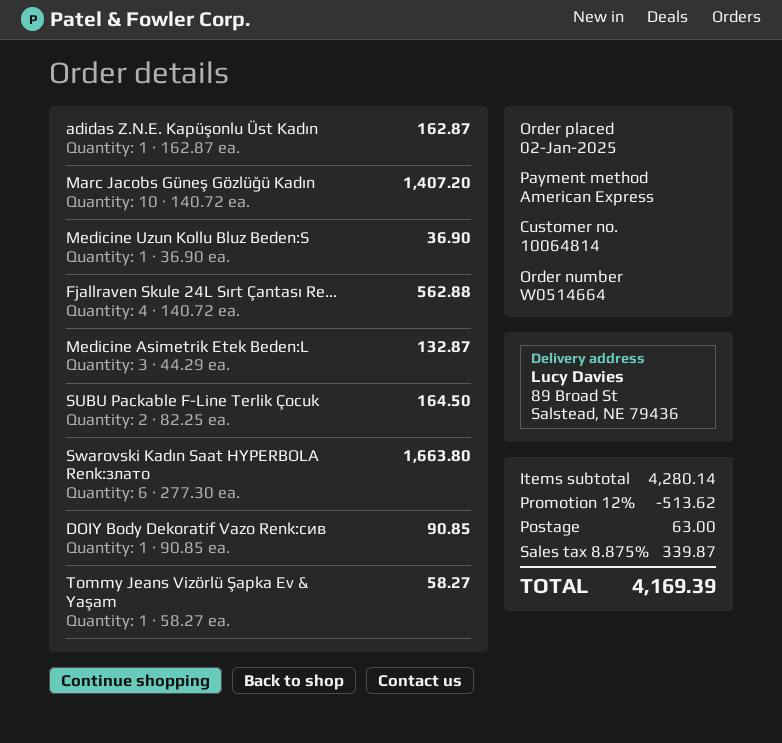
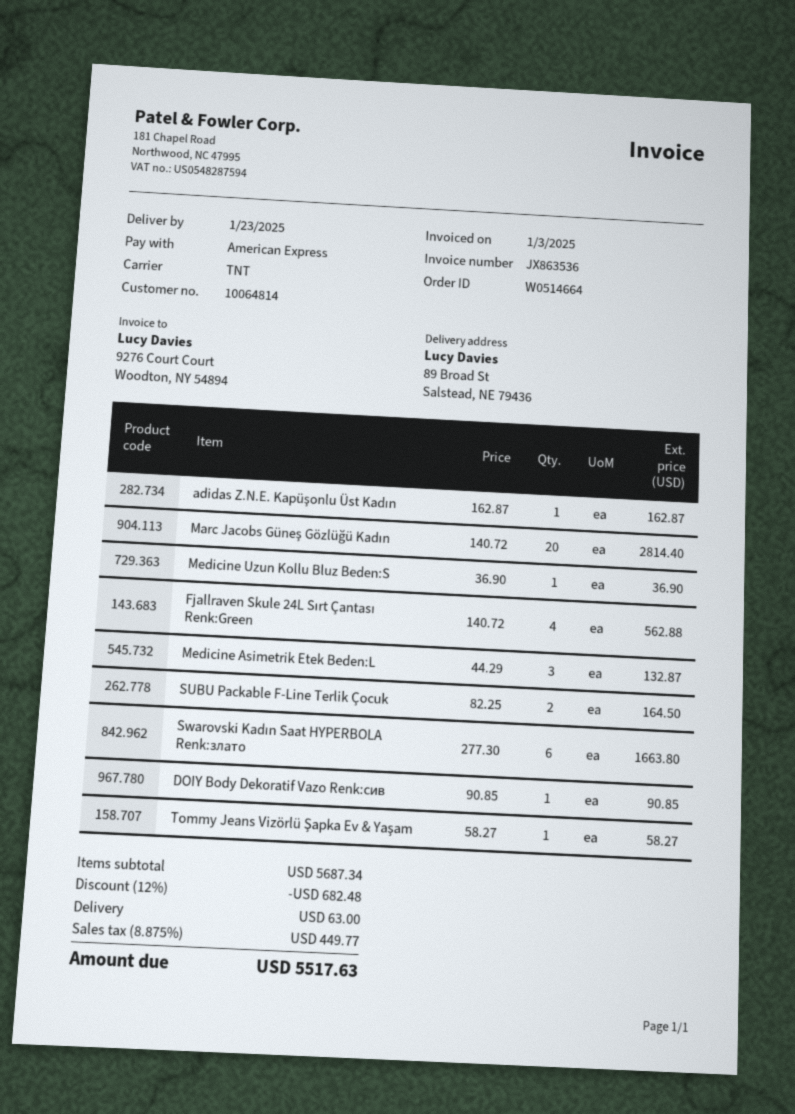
Marc Jacobs Güneş Gözlüğü Kadın: 10 x 140.72 = 1407.20 -> 20 x 140.72 = 2814.40
subtotal: 4280.14 -> 5687.34
discount: 12% = 513.62 -> 12% = 682.48
tax: 8.875% = 339.87 -> 8.875% = 449.77
total: 4169.39 -> 5517.63

